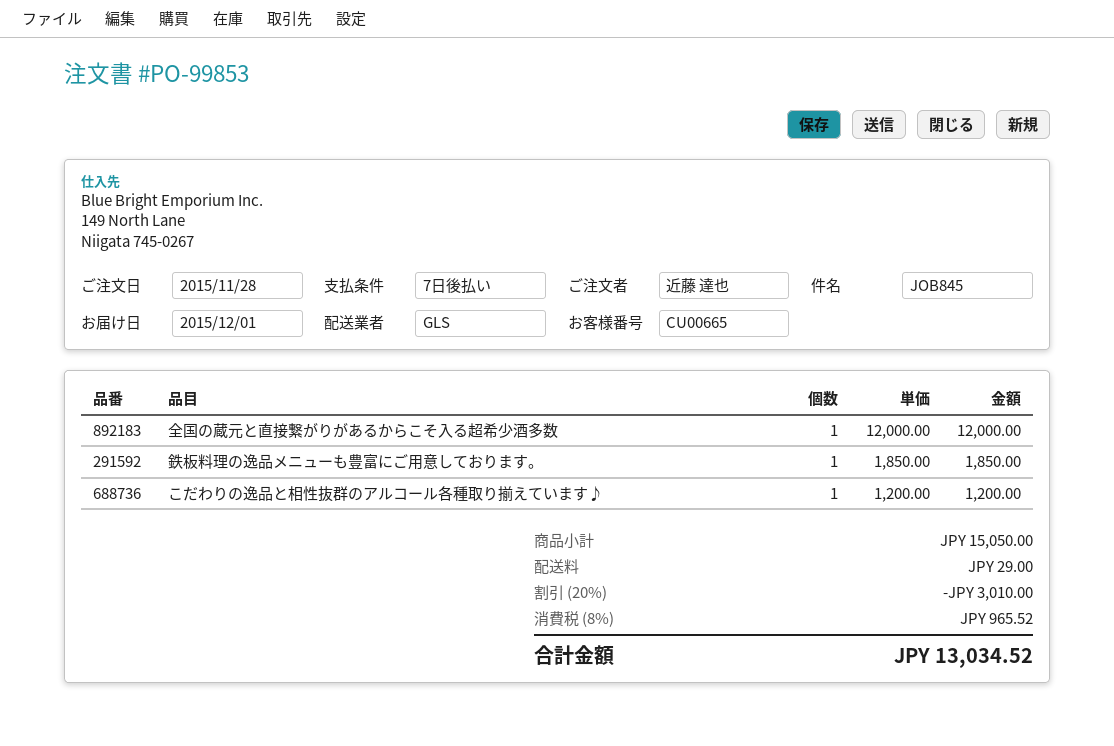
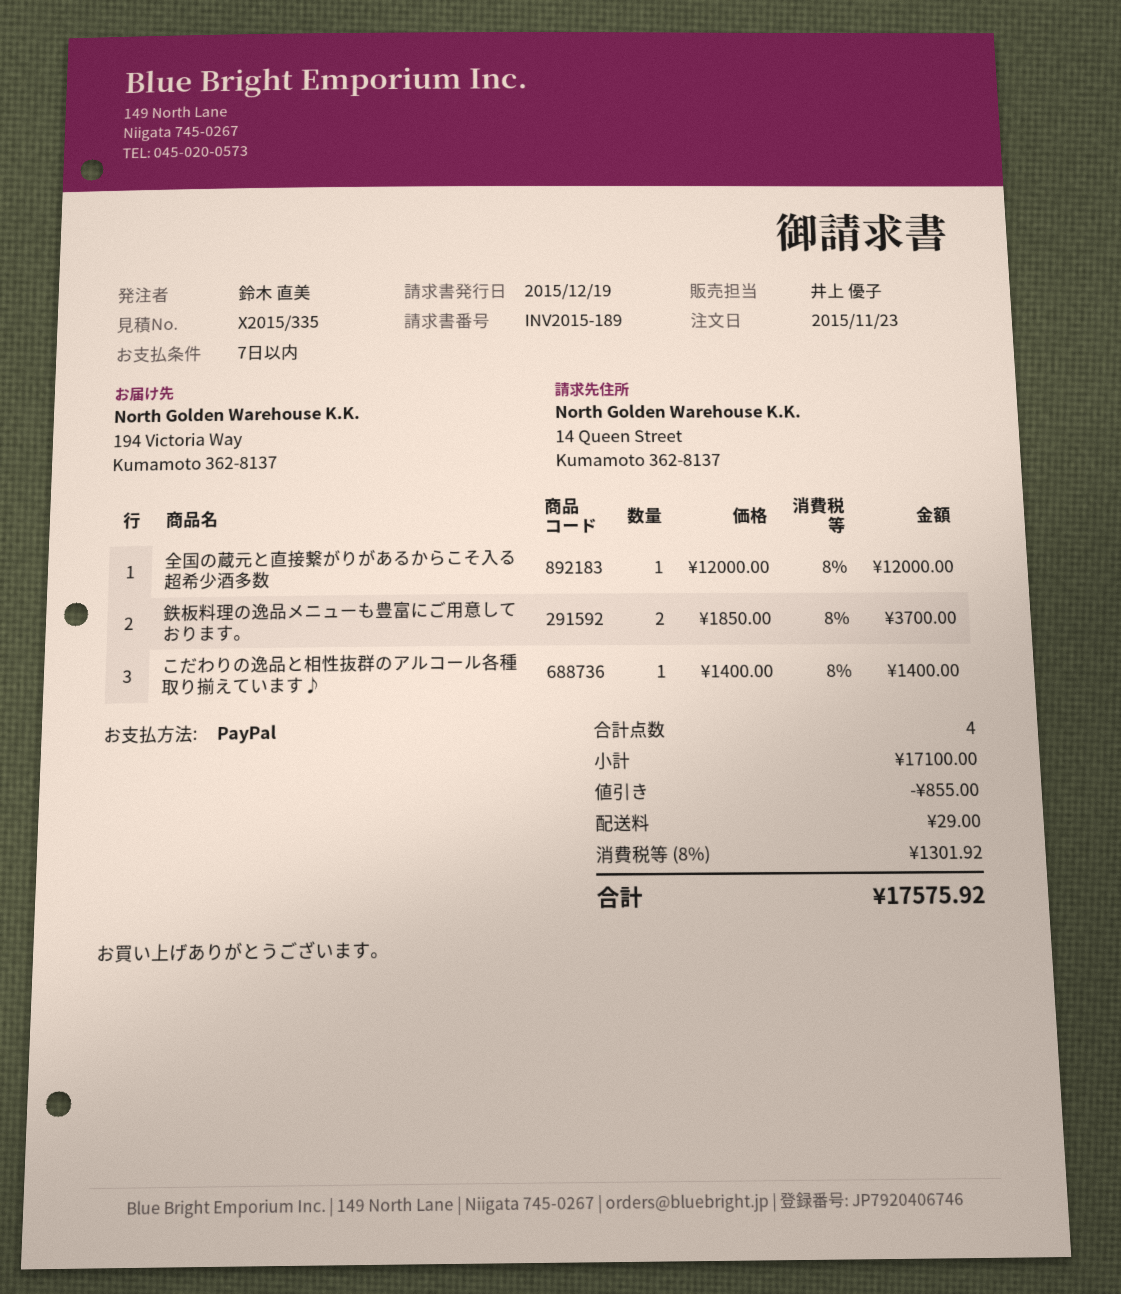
order date: 2015-11-28 -> 2015-11-23
ordered by: 近藤 達也 -> 鈴木 直美
鉄板料理の逸品メニューも豊富にご用意しております。: 1 x 1850.00 = 1850.00 -> 2 x 1850.00 = 3700.00
こだわりの逸品と相性抜群のアルコール各種取り揃えています♪: 1 x 1200.00 = 1200.00 -> 1 x 1400.00 = 1400.00
subtotal: 15050.00 -> 17100.00
discount: 3010.00 -> 855.00
tax: 8% = 965.52 -> 8% = 1301.92
total: 13034.52 -> 17575.92

